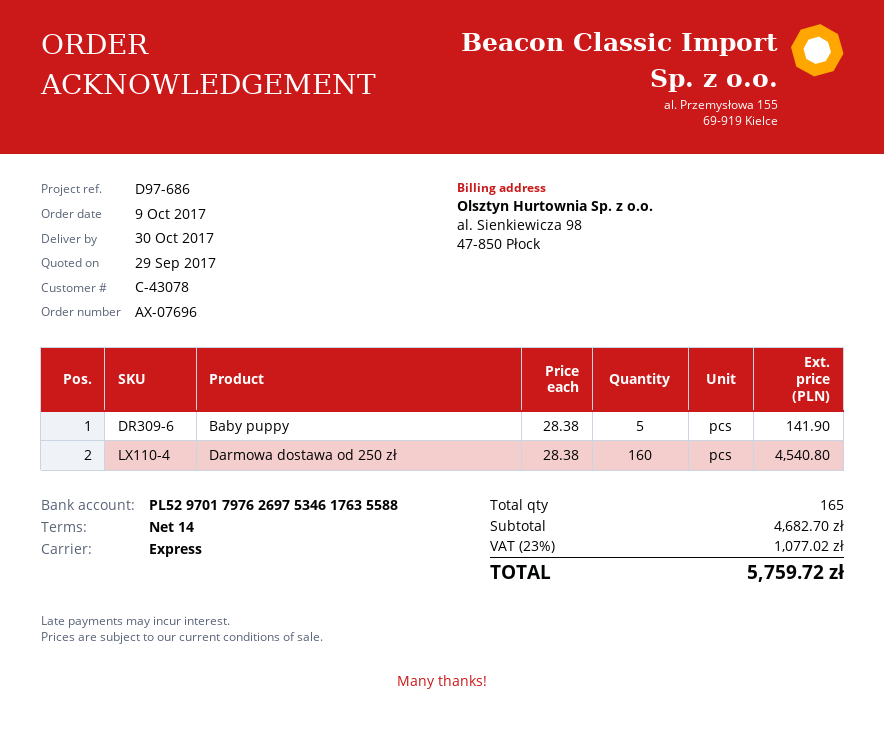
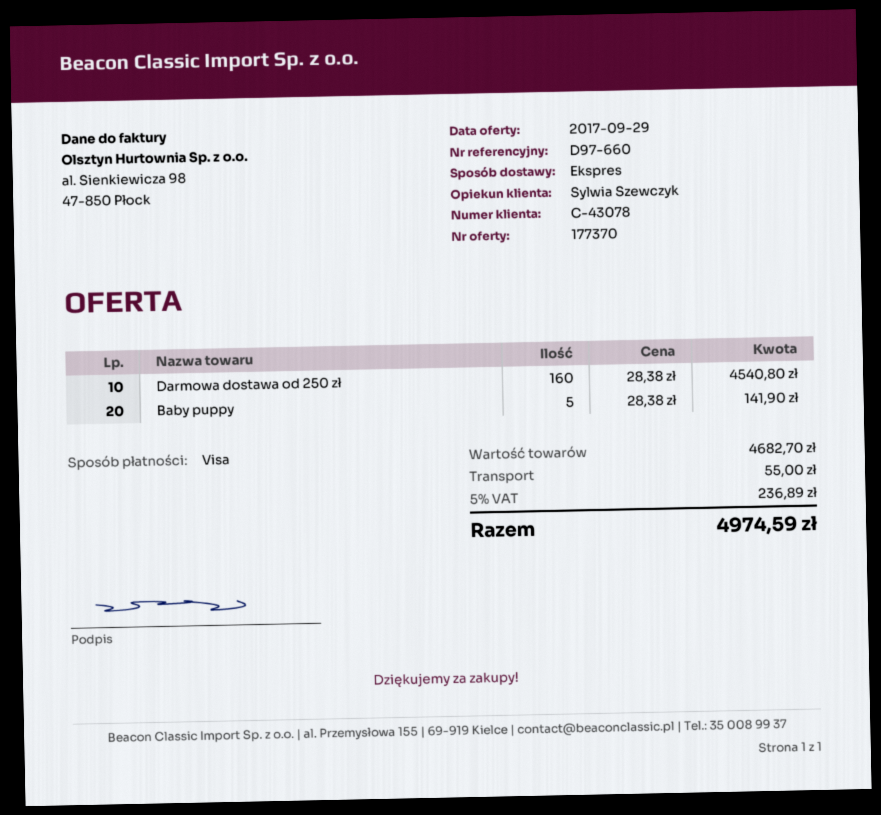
reference: D97-686 -> D97-660
shipping: none -> 55.00
tax: 23% = 1077.02 -> 5% = 236.89
total: 5759.72 -> 4974.59

